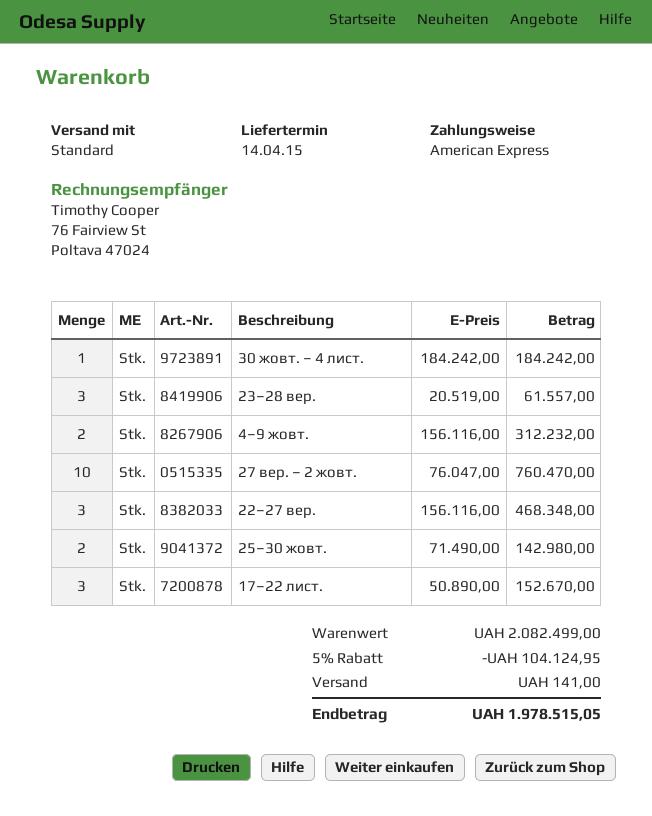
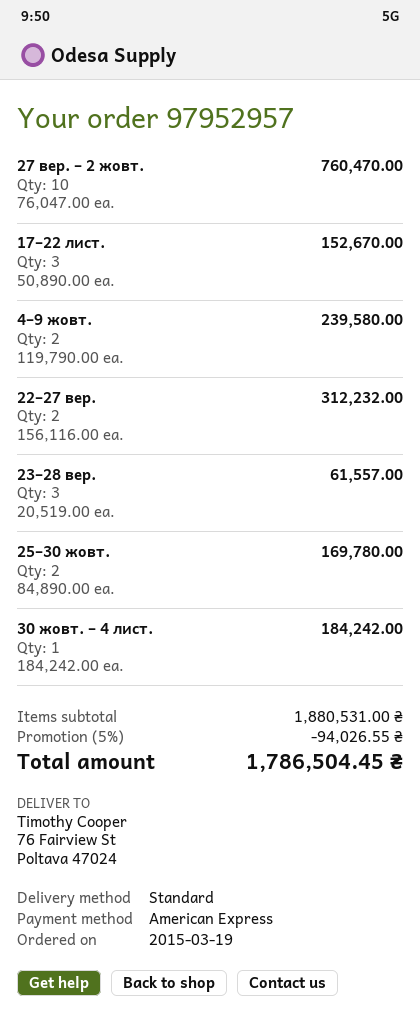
4–9 жовт.: 2 x 156116.00 = 312232.00 -> 2 x 119790.00 = 239580.00
22–27 вер.: 3 x 156116.00 = 468348.00 -> 2 x 156116.00 = 312232.00
25–30 жовт.: 2 x 71490.00 = 142980.00 -> 2 x 84890.00 = 169780.00
subtotal: 2082499.00 -> 1880531.00
discount: 5% = 104124.95 -> 5% = 94026.55
shipping: 141.00 -> none
total: 1978515.05 -> 1786504.45

